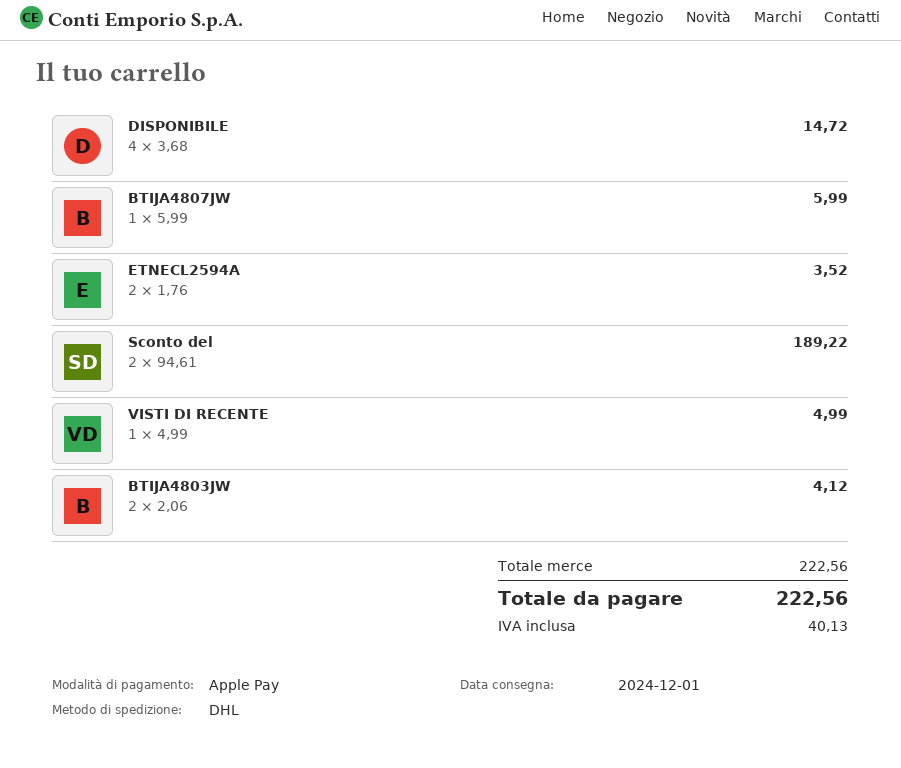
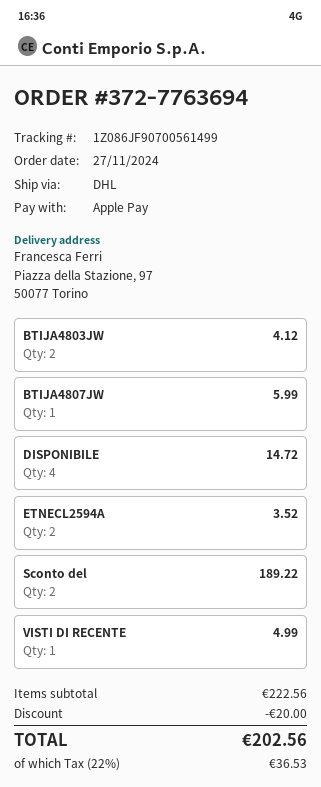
discount: none -> 20.00
tax: 40.13 -> 36.53
total: 222.56 -> 202.56

